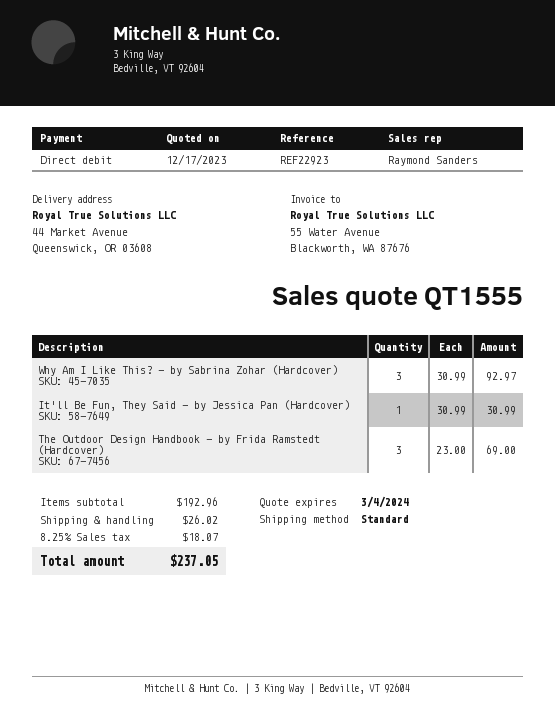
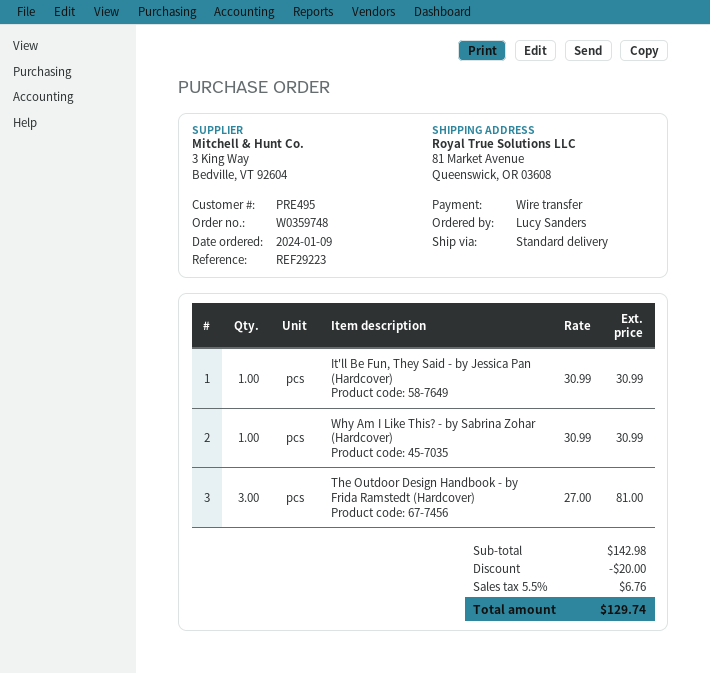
reference: REF22923 -> REF29223
payment method: direct debit -> bank transfer
ship to: 44 Market Avenue, Queenswick, OR 03608 -> 81 Market Avenue, Queenswick, OR 03608
Why Am I Like This? - by Sabrina Zohar (Hardcover): 3 x 30.99 = 92.97 -> 1 x 30.99 = 30.99
The Outdoor Design Handbook - by Frida Ramstedt (Hardcover): 3 x 23.00 = 69.00 -> 3 x 27.00 = 81.00
subtotal: 192.96 -> 142.98
discount: none -> 20.00
shipping: 26.02 -> none
tax: 8.25% = 18.07 -> 5.5% = 6.76
total: 237.05 -> 129.74

